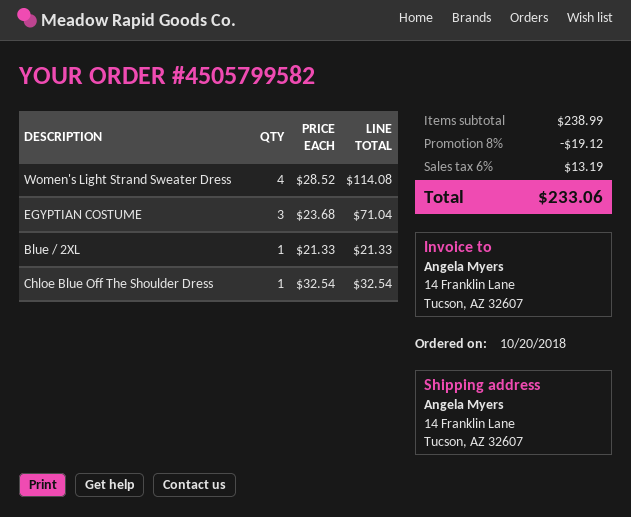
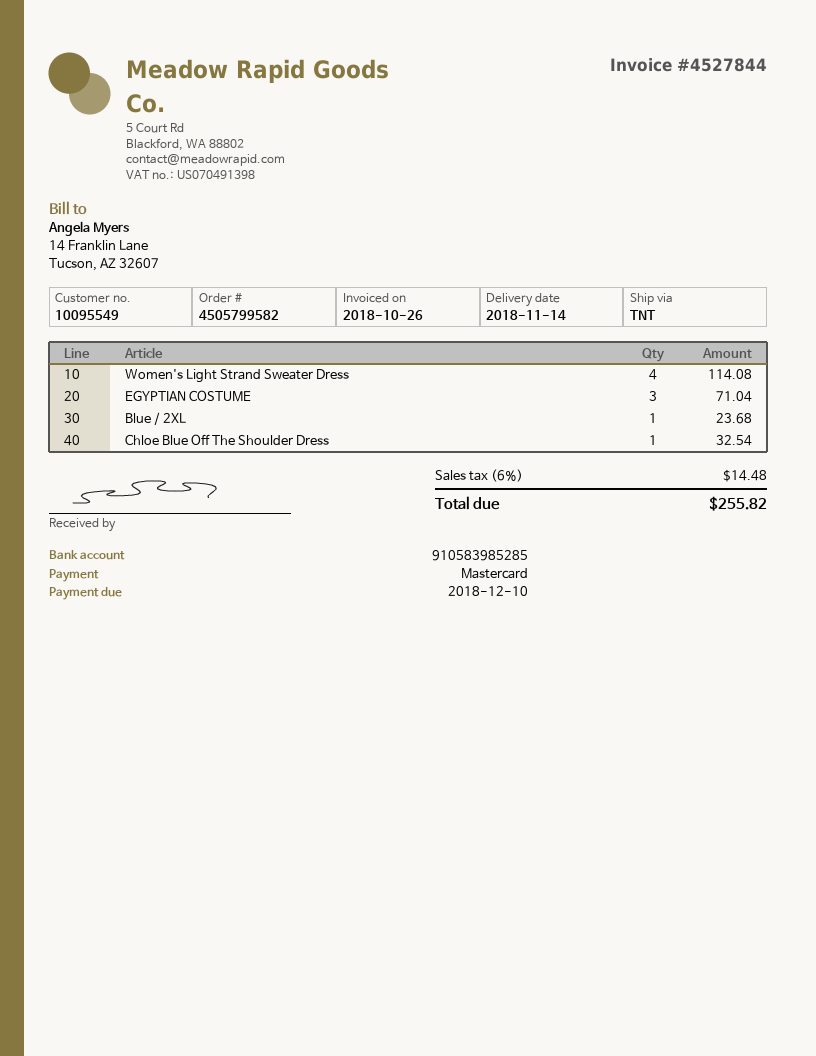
Blue / 2XL: 1 for 21.33 -> 1 for 23.68
discount: 8% = 19.12 -> none
tax: 6% = 13.19 -> 6% = 14.48
total: 233.06 -> 255.82

